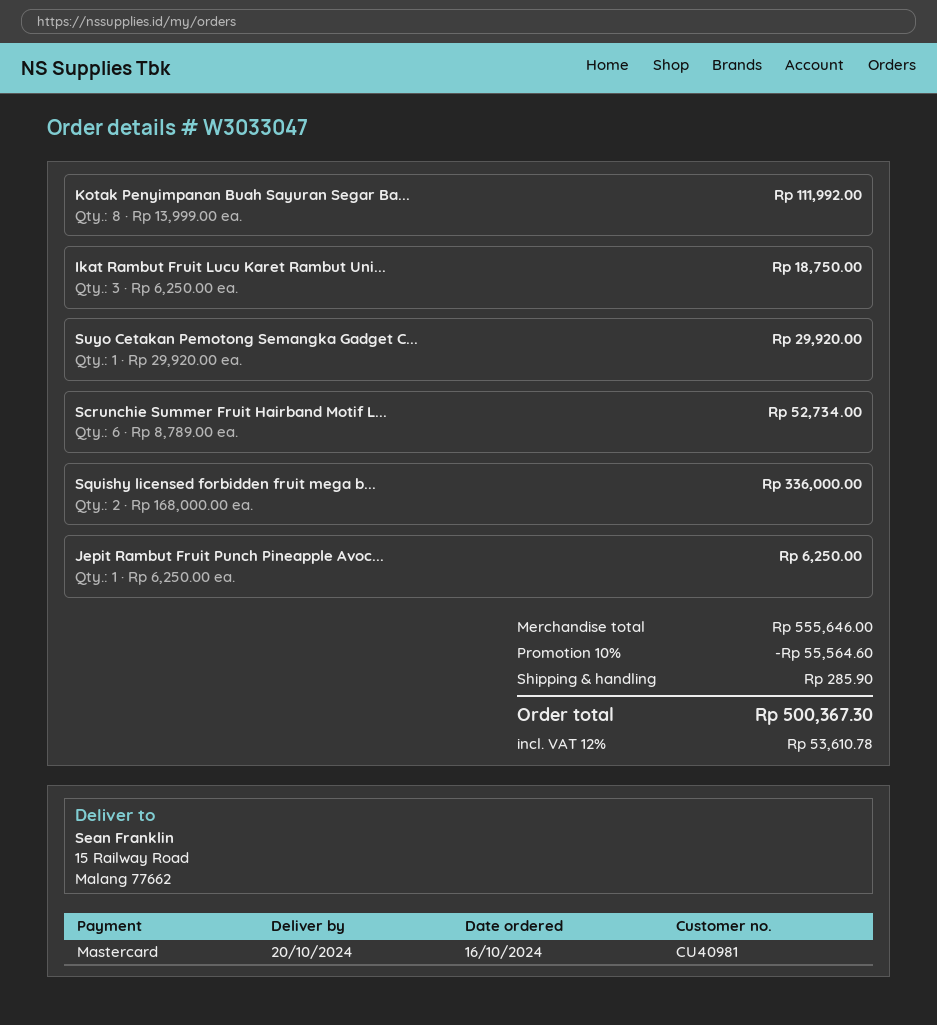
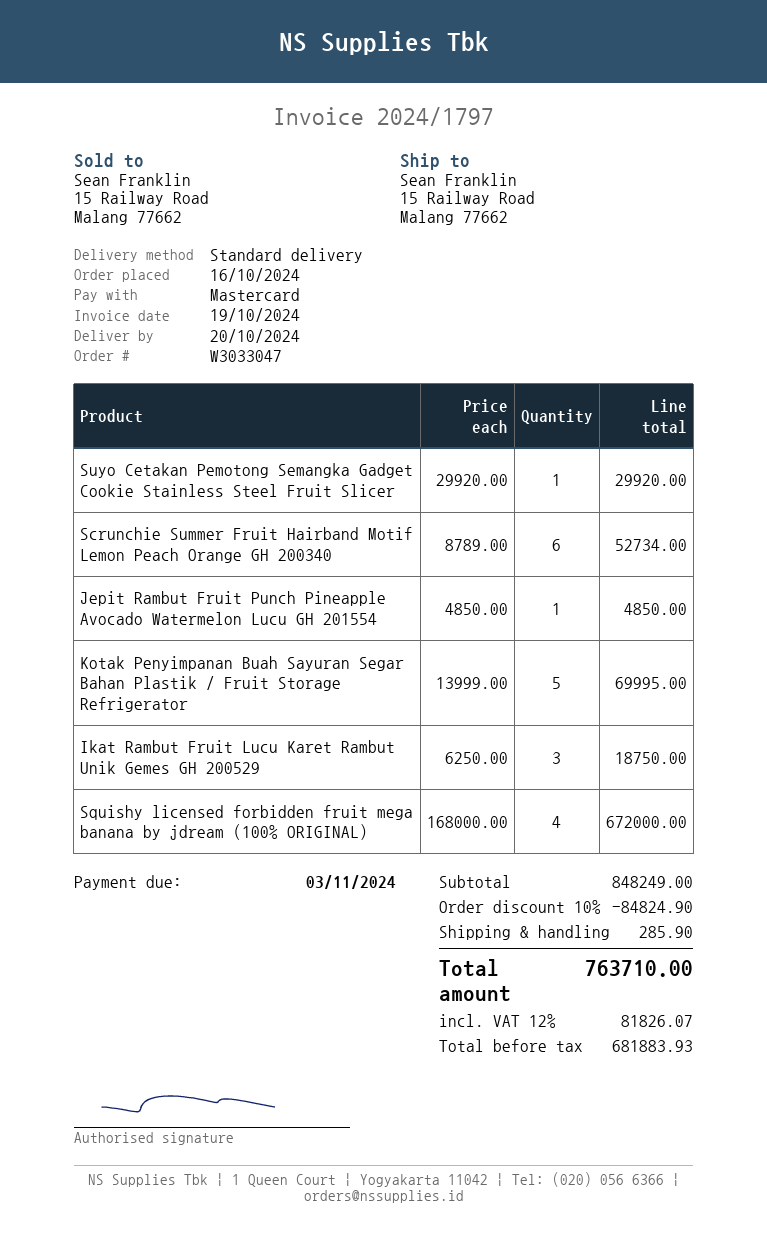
Kotak Penyimpanan Buah Sayuran Segar Ba...: 8 x 13999.00 = 111992.00 -> 5 x 13999.00 = 69995.00
Squishy licensed forbidden fruit mega b...: 2 x 168000.00 = 336000.00 -> 4 x 168000.00 = 672000.00
Jepit Rambut Fruit Punch Pineapple Avoc...: 1 x 6250.00 = 6250.00 -> 1 x 4850.00 = 4850.00
subtotal: 555646.00 -> 848249.00
discount: 10% = 55564.60 -> 10% = 84824.90
tax: 12% = 53610.78 -> 12% = 81826.07
total: 500367.30 -> 763710.00

